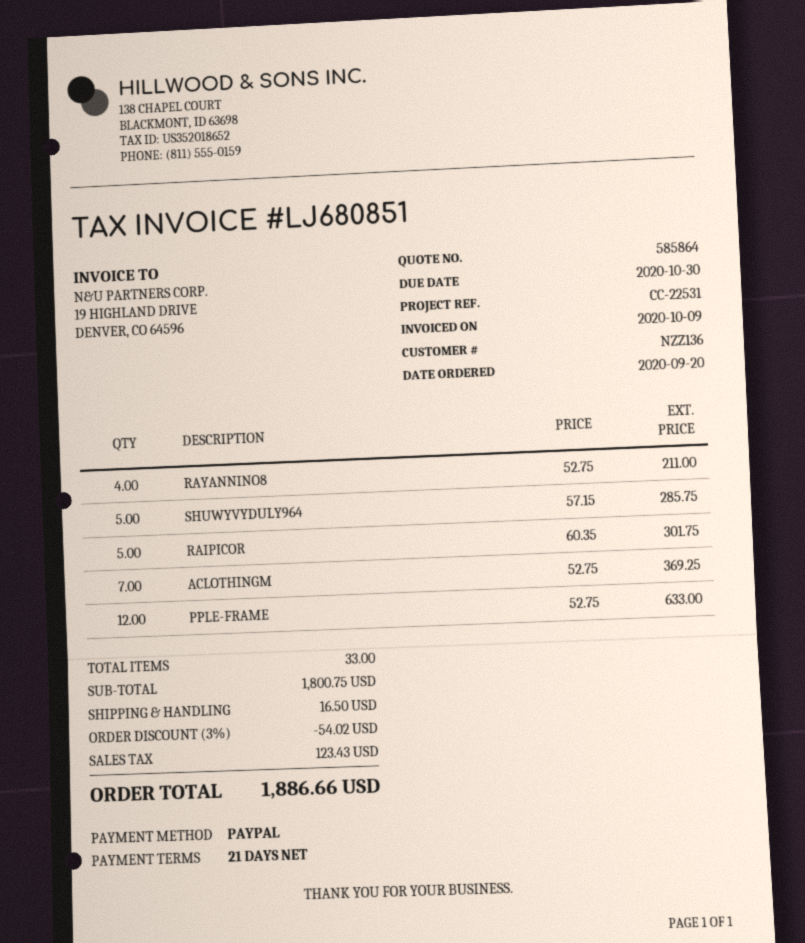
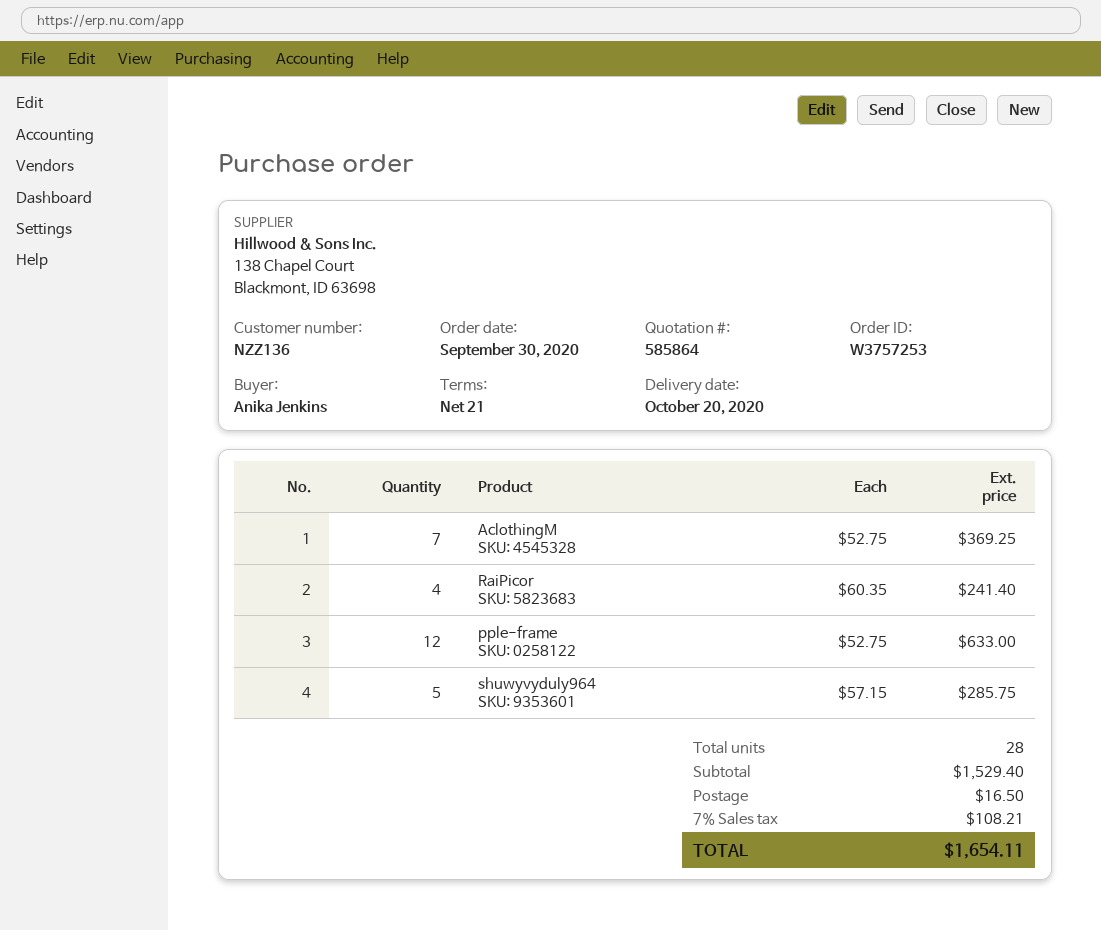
order date: 2020-09-20 -> 2020-09-30
RAYANNINO8: 4 x 52.75 = 211.00 -> none
RAIPICOR: 5 x 60.35 = 301.75 -> 4 x 60.35 = 241.40
total quantity: 33 -> 28
subtotal: 1800.75 -> 1529.40
discount: 3% = 54.02 -> none
tax: 123.43 -> 108.21
total: 1886.66 -> 1654.11

